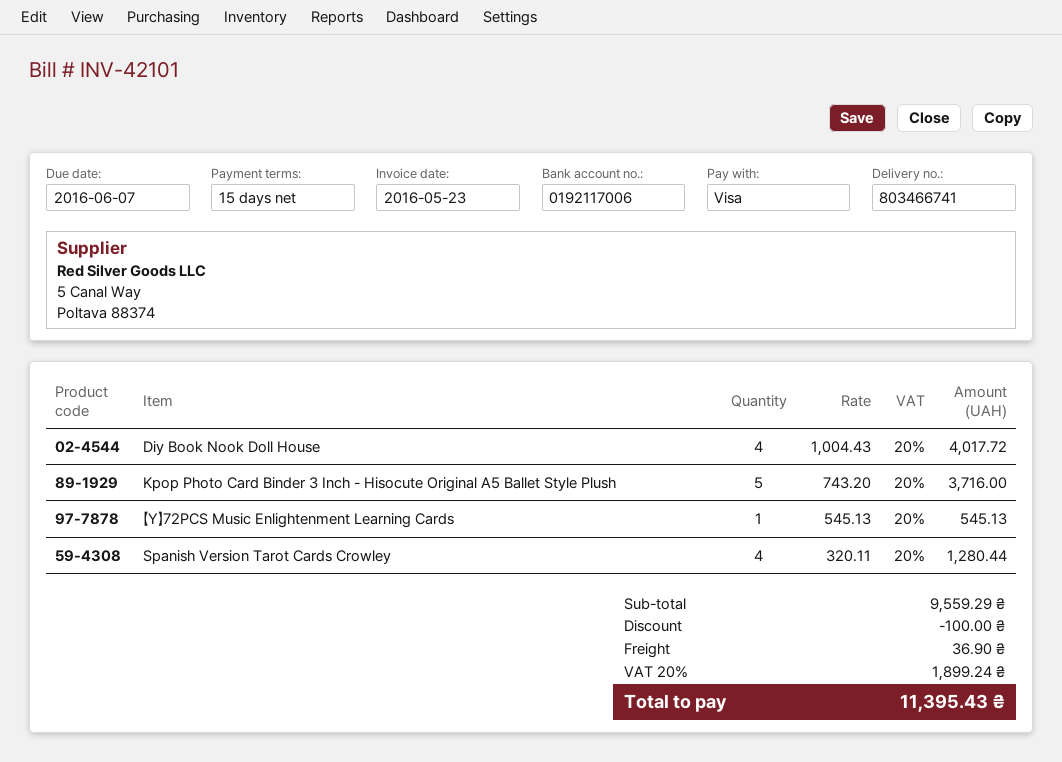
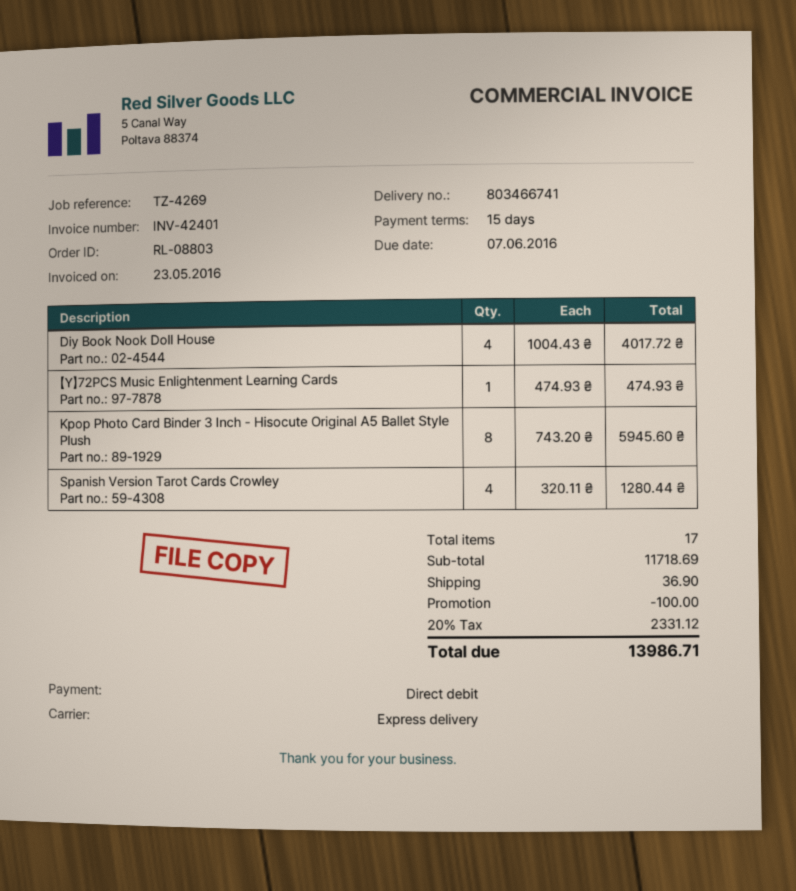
invoice number: INV-42101 -> INV-42401
payment method: Visa -> direct debit
Kpop Photo Card Binder 3 Inch - Hisocute Original A5 Ballet Style Plush: 5 x 743.20 = 3716.00 -> 8 x 743.20 = 5945.60
【Y】72PCS Music Enlightenment Learning Cards: 1 x 545.13 = 545.13 -> 1 x 474.93 = 474.93
subtotal: 9559.29 -> 11718.69
tax: 20% = 1899.24 -> 20% = 2331.12
total: 11395.43 -> 13986.71

